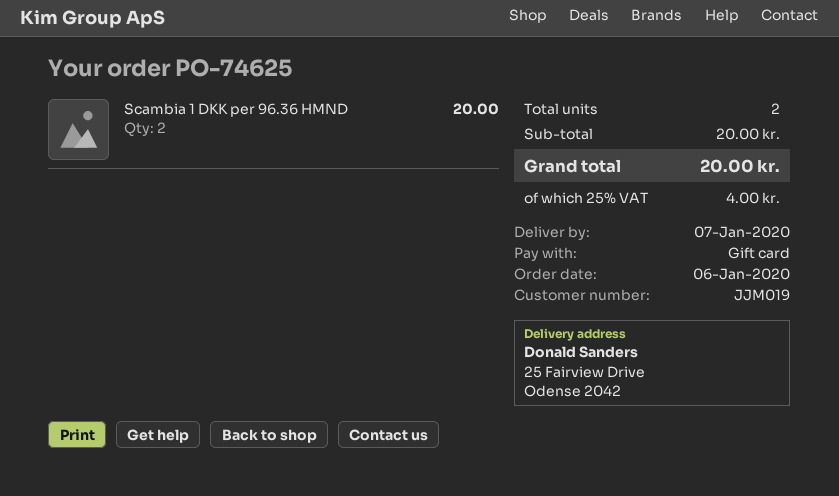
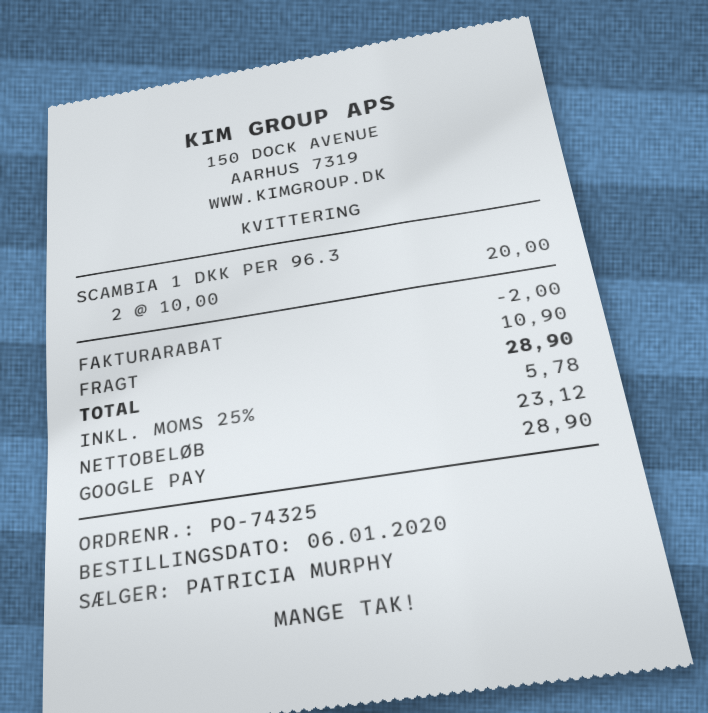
order number: PO-74625 -> PO-74325
payment method: gift card -> Google Pay
discount: none -> 2.00
shipping: none -> 10.90
tax: 25% = 4.00 -> 25% = 5.78
total: 20.00 -> 28.90

